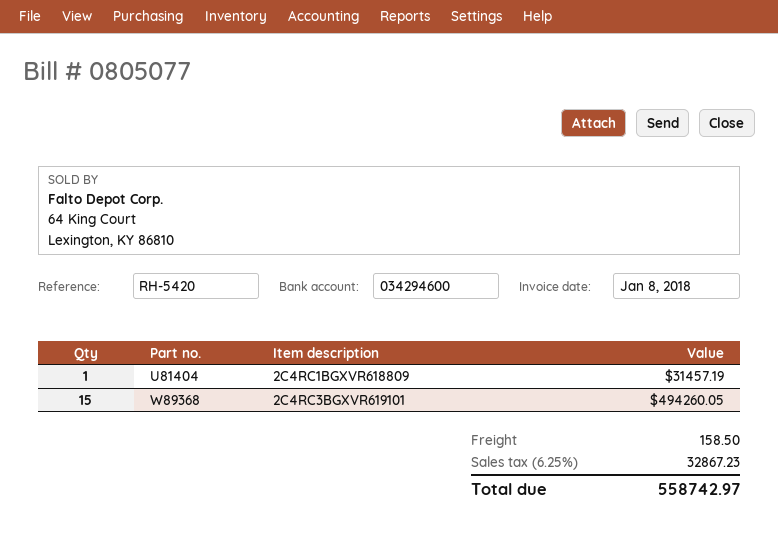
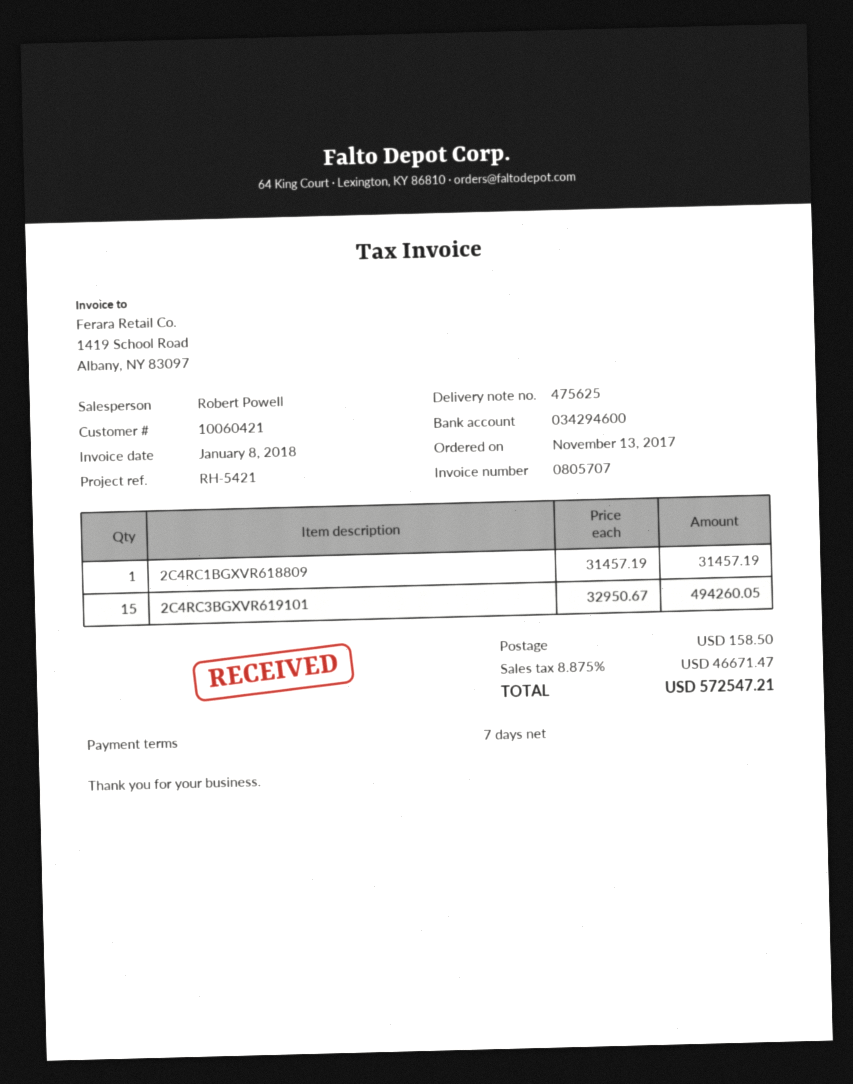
invoice number: 0805077 -> 0805707
reference: RH-5420 -> RH-5421
tax: 6.25% = 32867.23 -> 8.875% = 46671.47
total: 558742.97 -> 572547.21

